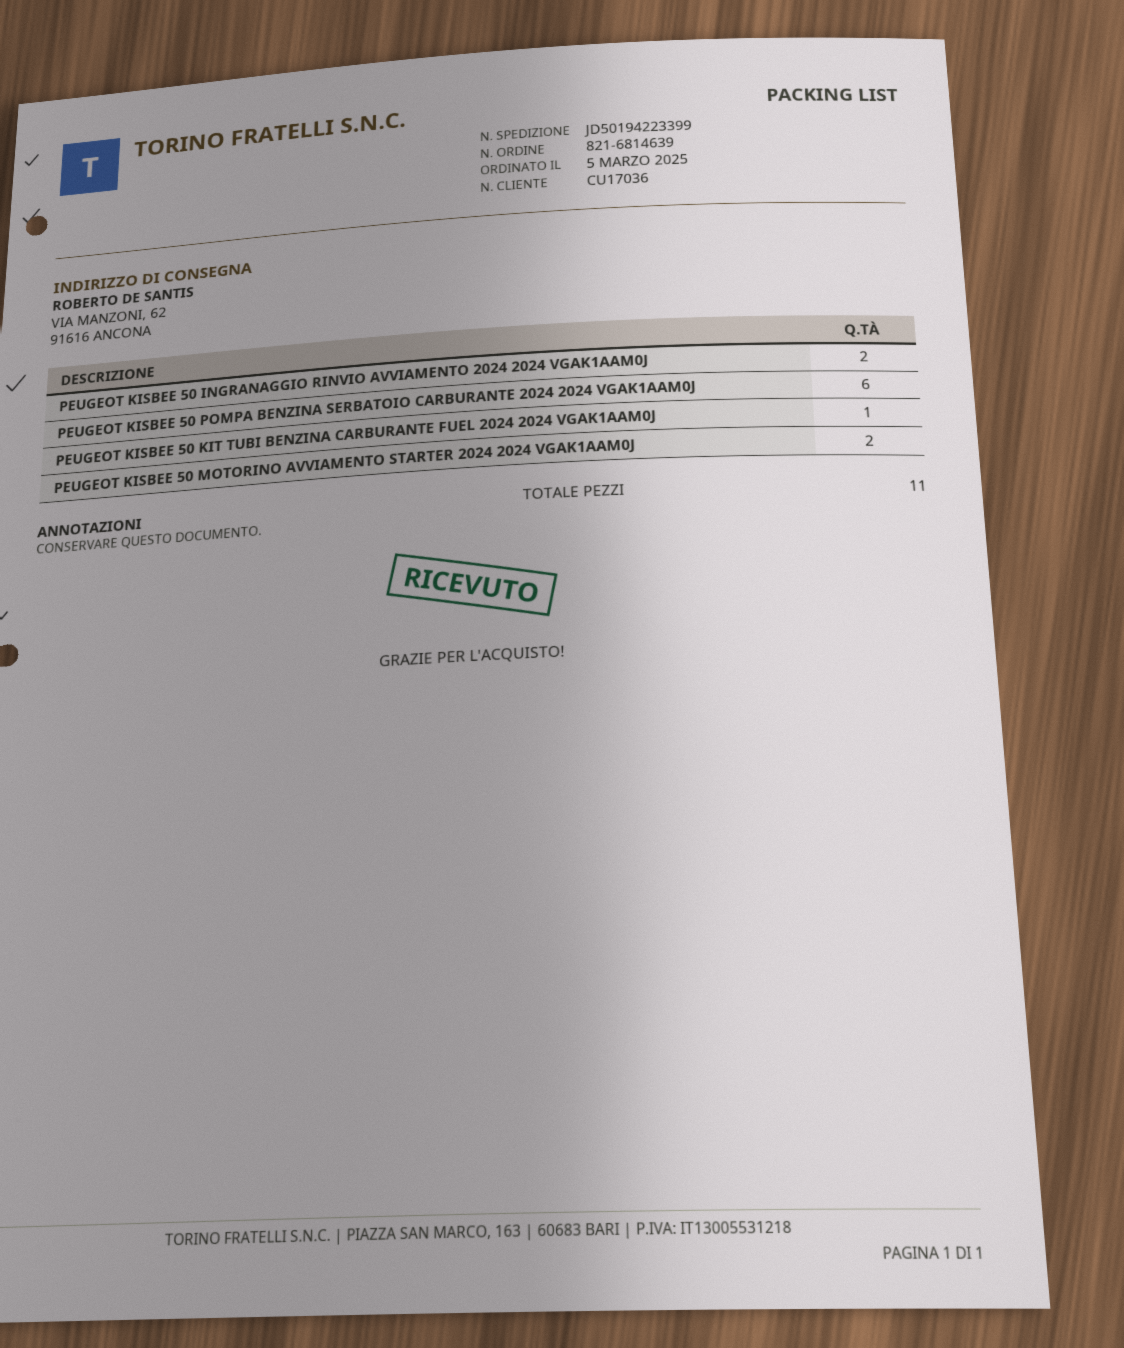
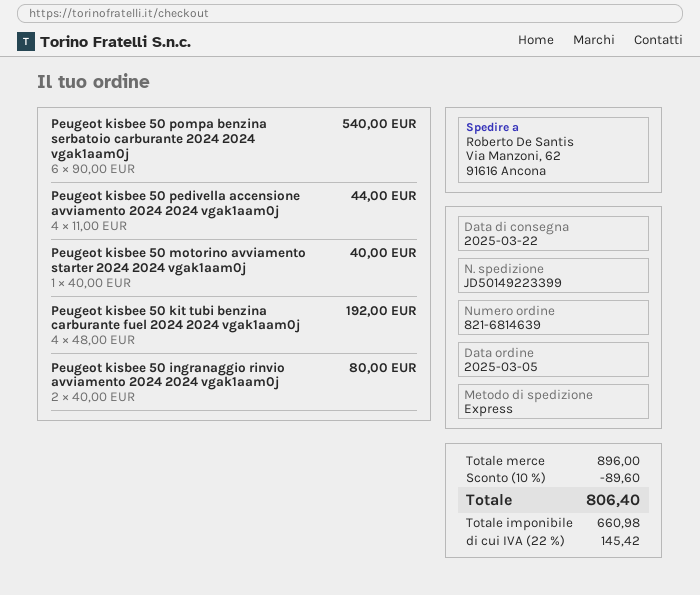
tracking number: JD50194223399 -> JD50149223399
PEUGEOT KISBEE 50 KIT TUBI BENZINA CARBURANTE FUEL 2024 2024 VGAK1AAM0J: 1 -> 4
PEUGEOT KISBEE 50 MOTORINO AVVIAMENTO STARTER 2024 2024 VGAK1AAM0J: 2 -> 1
Peugeot kisbee 50 pedivella accensione avviamento 2024 2024 vgak1aam0j: none -> 4

